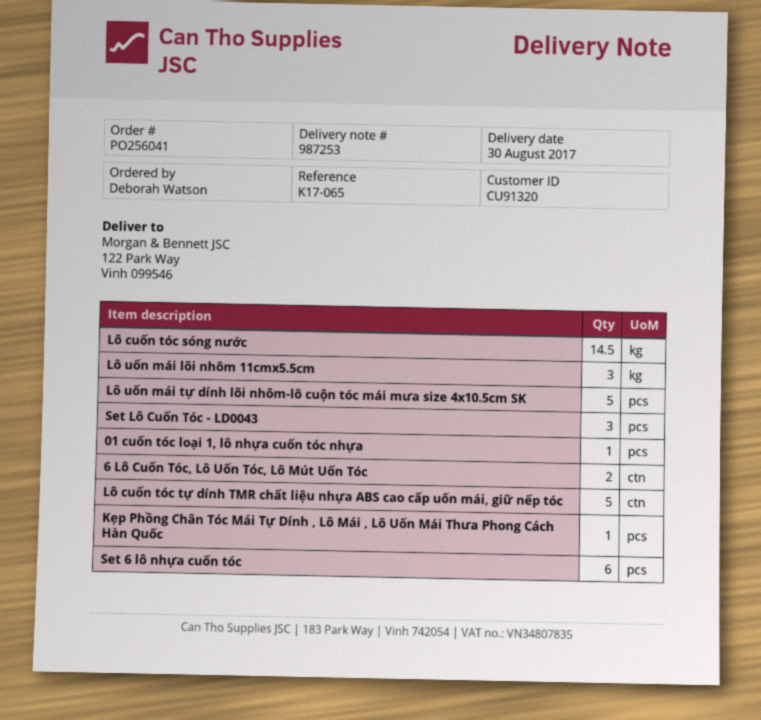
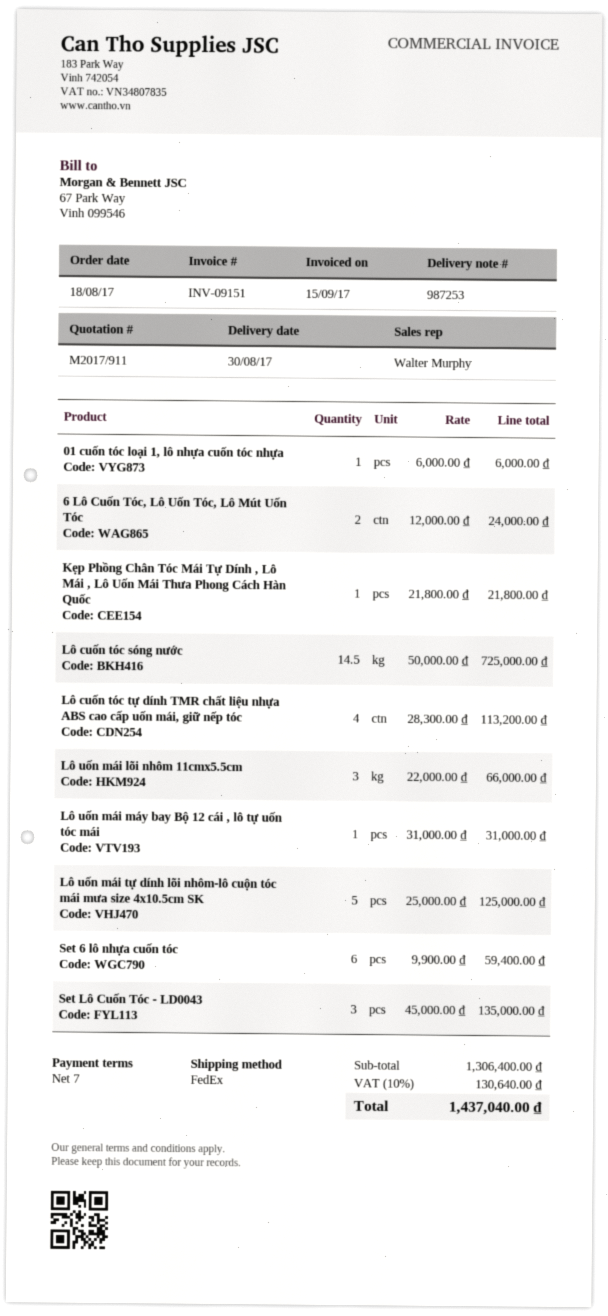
Lô cuốn tóc tự dính TMR chất liệu nhựa ABS cao cấp uốn mái, giữ nếp tóc: 5 -> 4
Lô uốn mái máy bay Bộ 12 cái , lô tự uốn tóc mái: none -> 1

